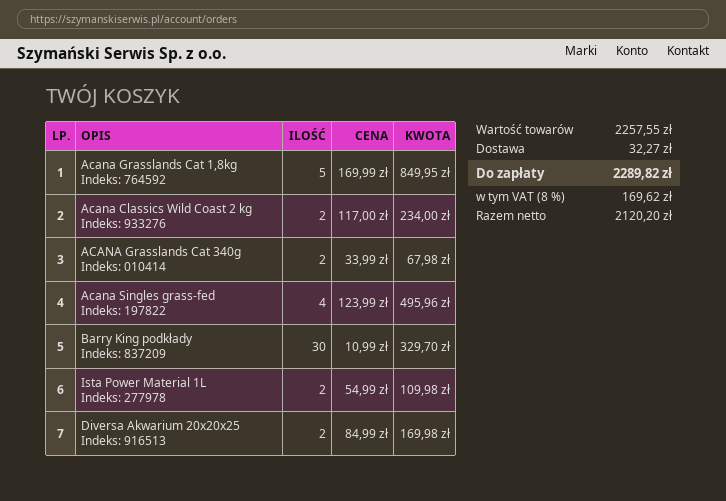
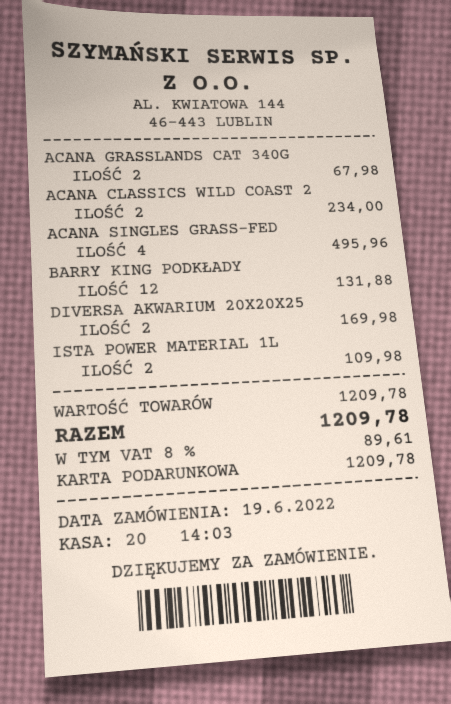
Acana Grasslands Cat 1,8kg: 5 for 849.95 -> none
Barry King podkłady: 30 for 329.70 -> 12 for 131.88
subtotal: 2257.55 -> 1209.78
shipping: 32.27 -> none
tax: 8% = 169.62 -> 8% = 89.61
total: 2289.82 -> 1209.78

